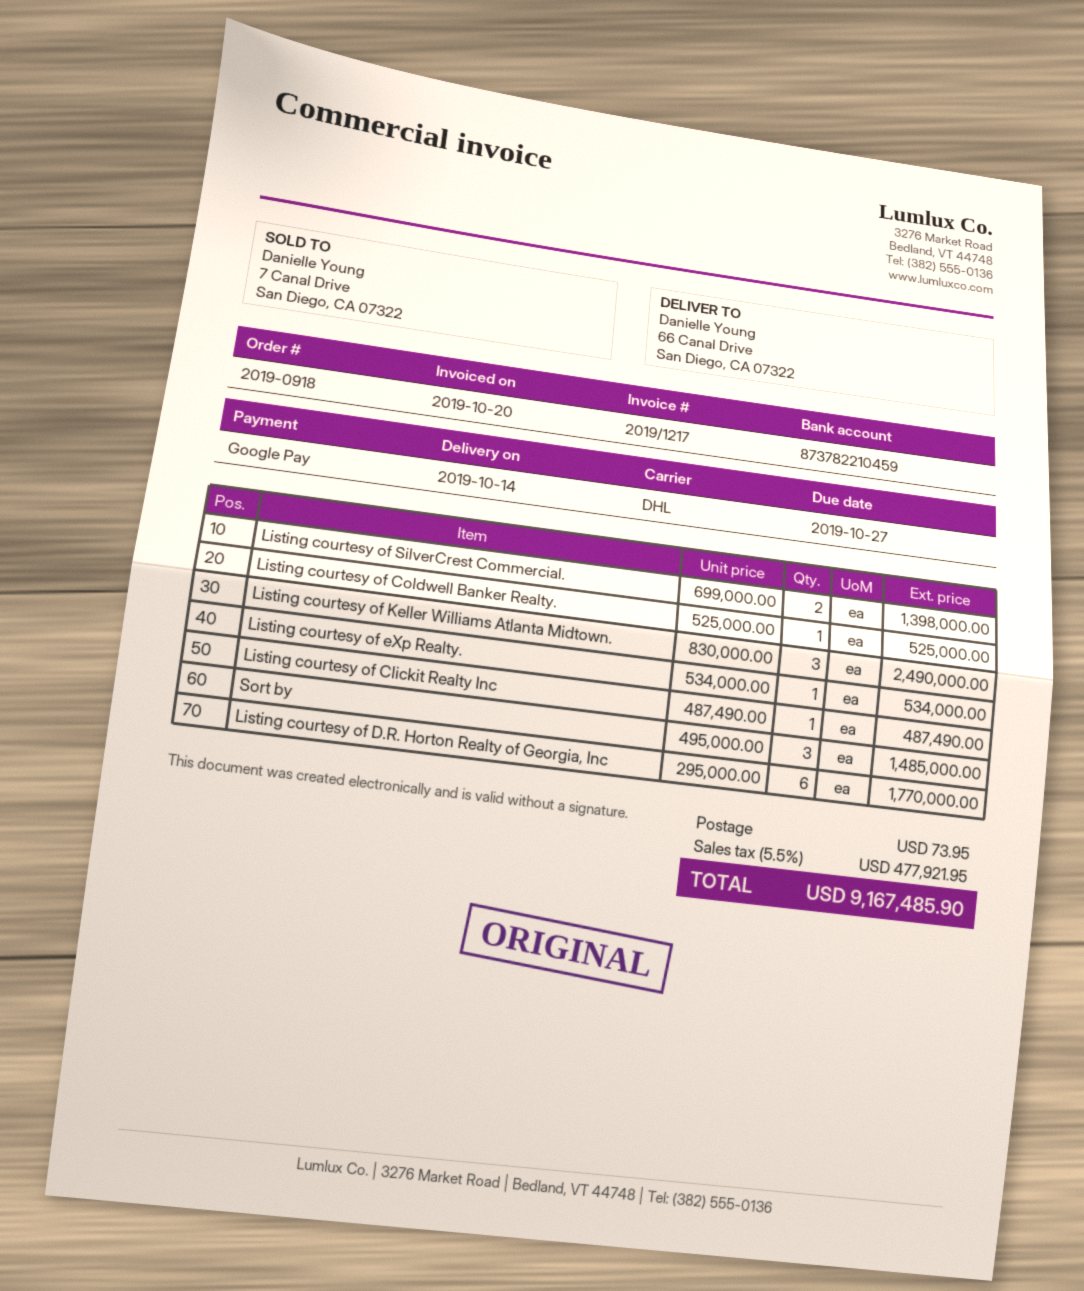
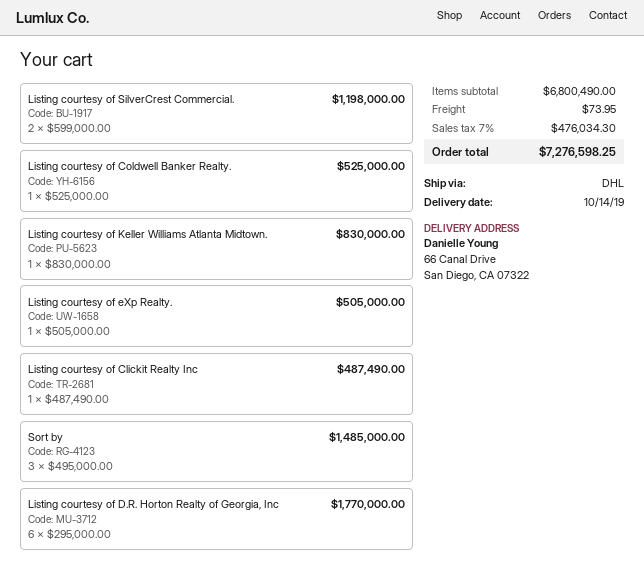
Listing courtesy of SilverCrest Commercial.: 2 x 699000.00 = 1398000.00 -> 2 x 599000.00 = 1198000.00
Listing courtesy of Keller Williams Atlanta Midtown.: 3 x 830000.00 = 2490000.00 -> 1 x 830000.00 = 830000.00
Listing courtesy of eXp Realty.: 1 x 534000.00 = 534000.00 -> 1 x 505000.00 = 505000.00
tax: 5.5% = 477921.95 -> 7% = 476034.30
total: 9167485.90 -> 7276598.25

